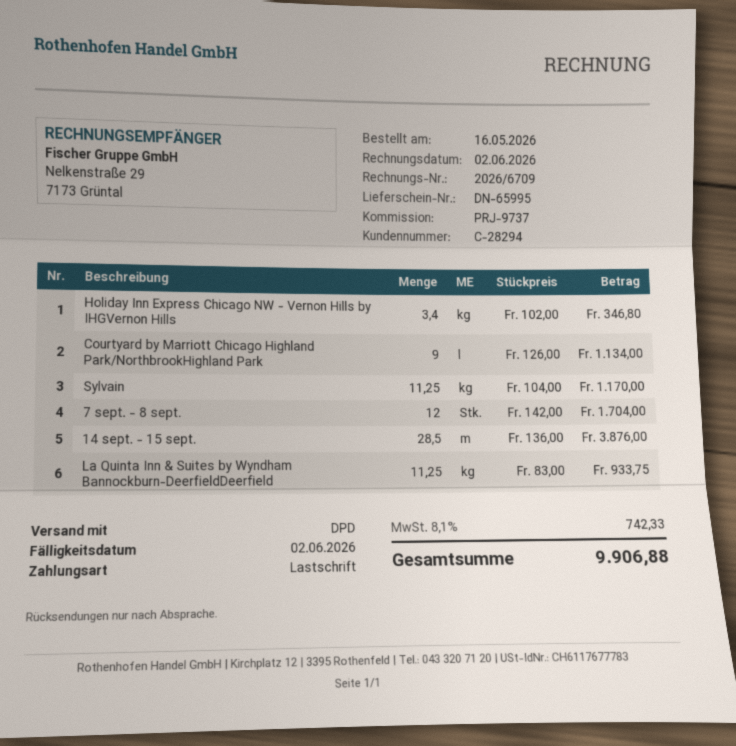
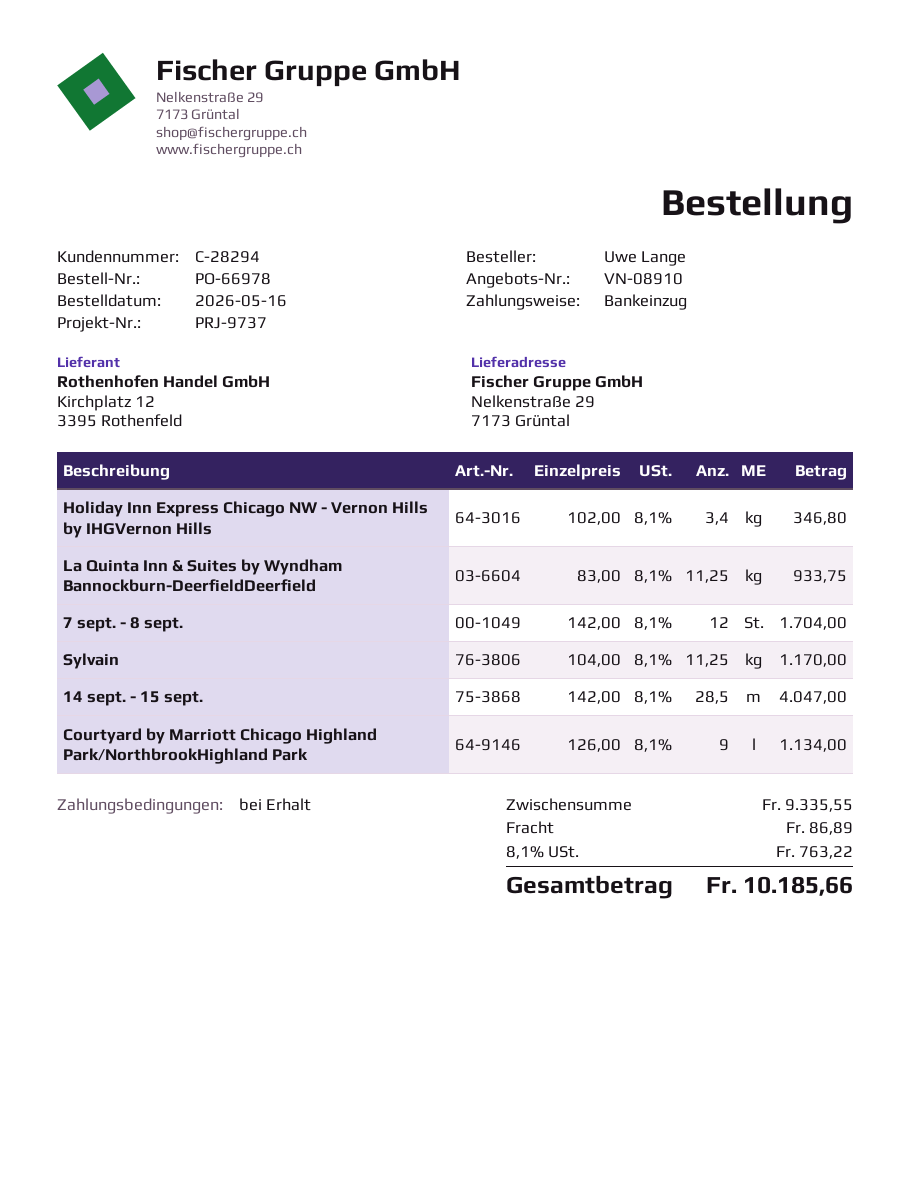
14 sept. - 15 sept.: 28.5 x 136.00 = 3876.00 -> 28.5 x 142.00 = 4047.00
shipping: none -> 86.89
tax: 8.1% = 742.33 -> 8.1% = 763.22
total: 9906.88 -> 10185.66

